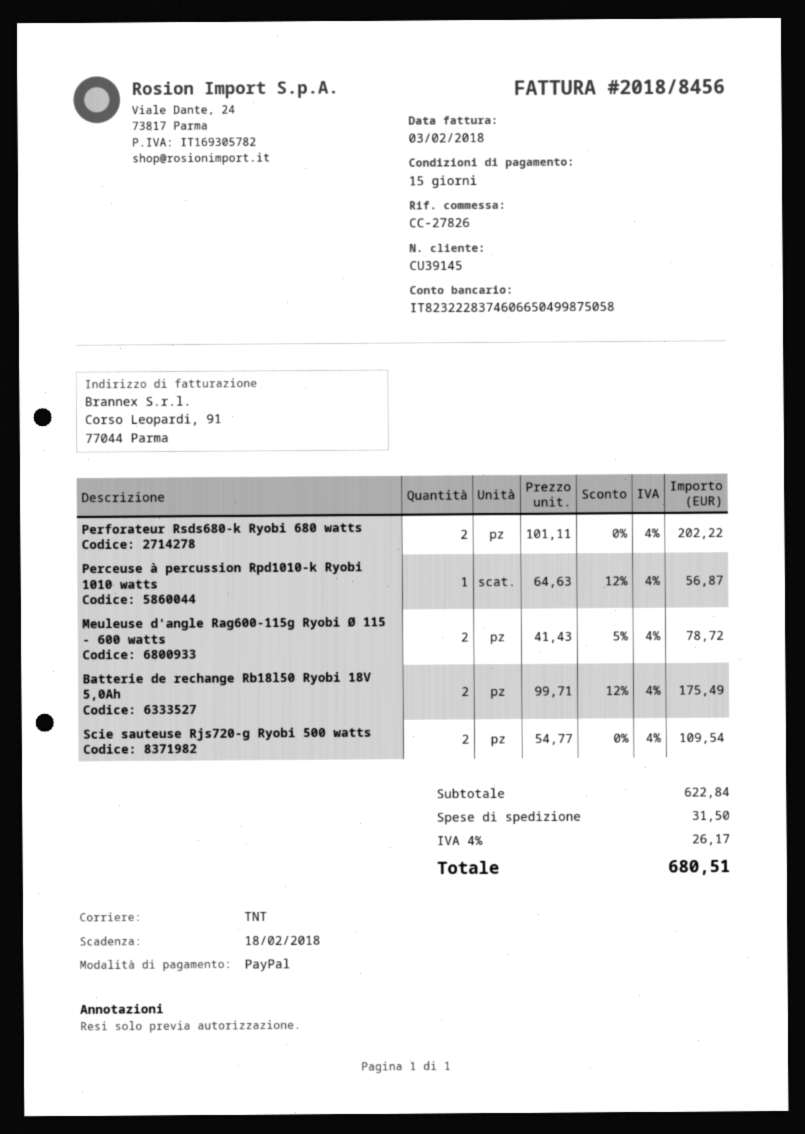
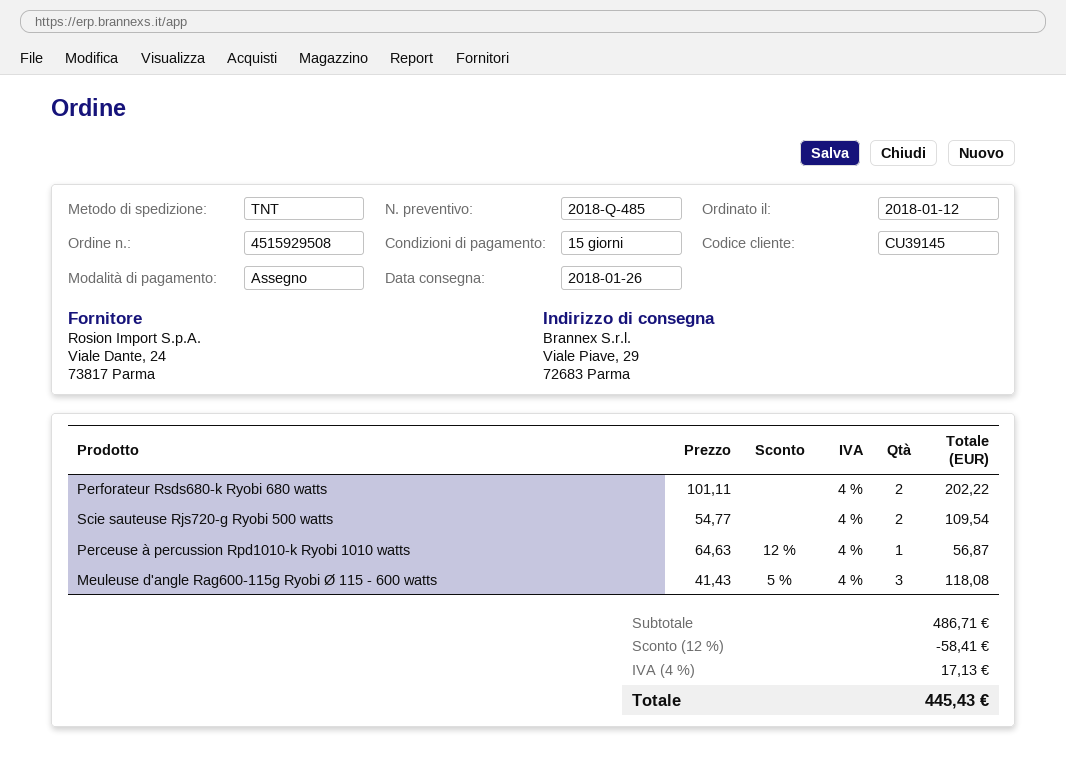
payment method: PayPal -> cheque
Meuleuse d'angle Rag600-115g Ryobi Ø 115 - 600 watts: 2 x 41.43 - 5% = 78.72 -> 3 x 41.43 - 5% = 118.08
Batterie de rechange Rb18l50 Ryobi 18V 5,0Ah: 2 x 99.71 - 12% = 175.49 -> none
subtotal: 622.84 -> 486.71
discount: none -> 12% = 58.41
shipping: 31.50 -> none
tax: 4% = 26.17 -> 4% = 17.13
total: 680.51 -> 445.43

